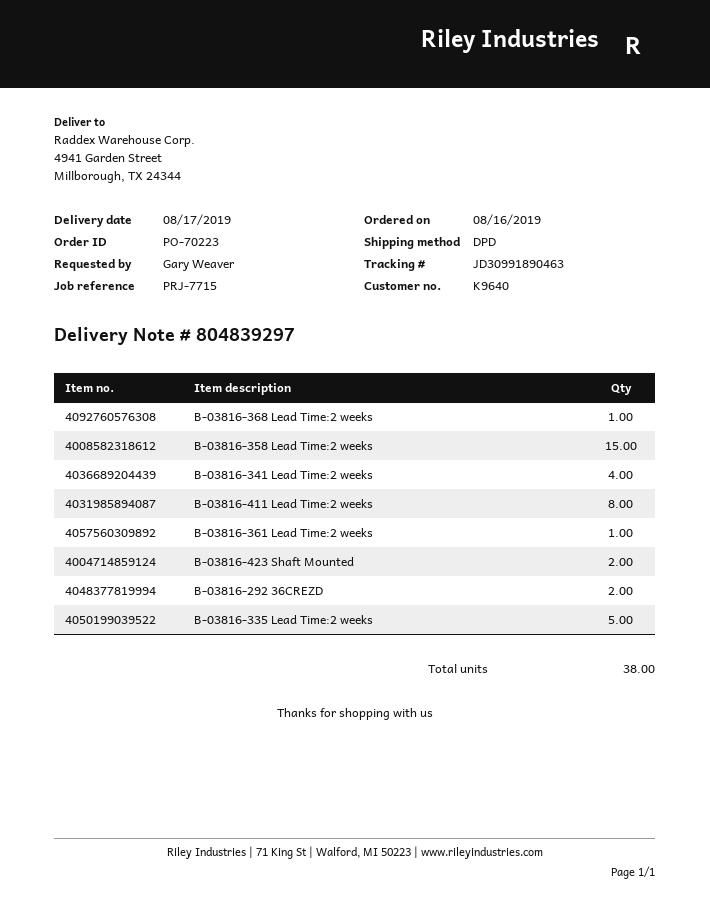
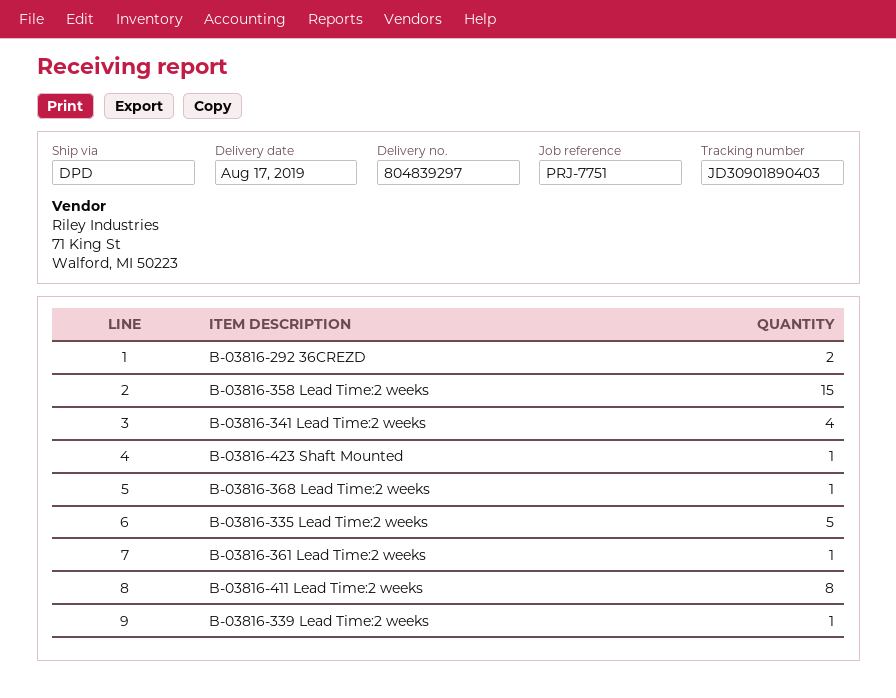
reference: PRJ-7715 -> PRJ-7751
tracking number: JD30991890463 -> JD30901890403
B-03816-423 Shaft Mounted: 2 -> 1
B-03816-339 Lead Time:2 weeks: none -> 1

